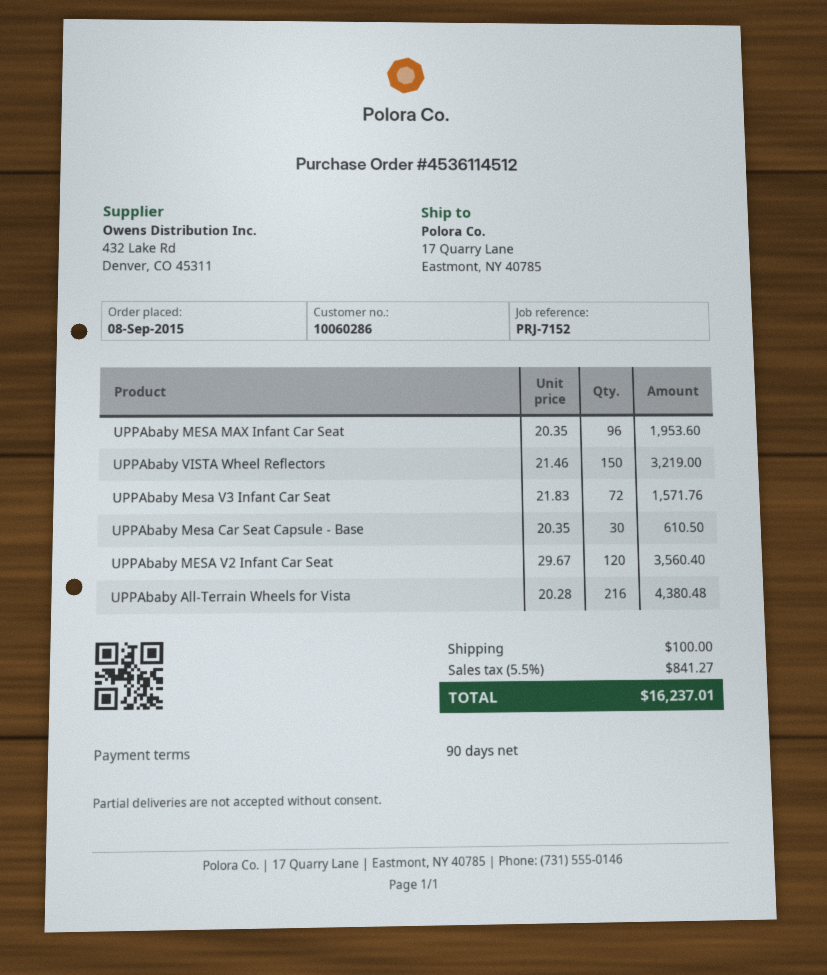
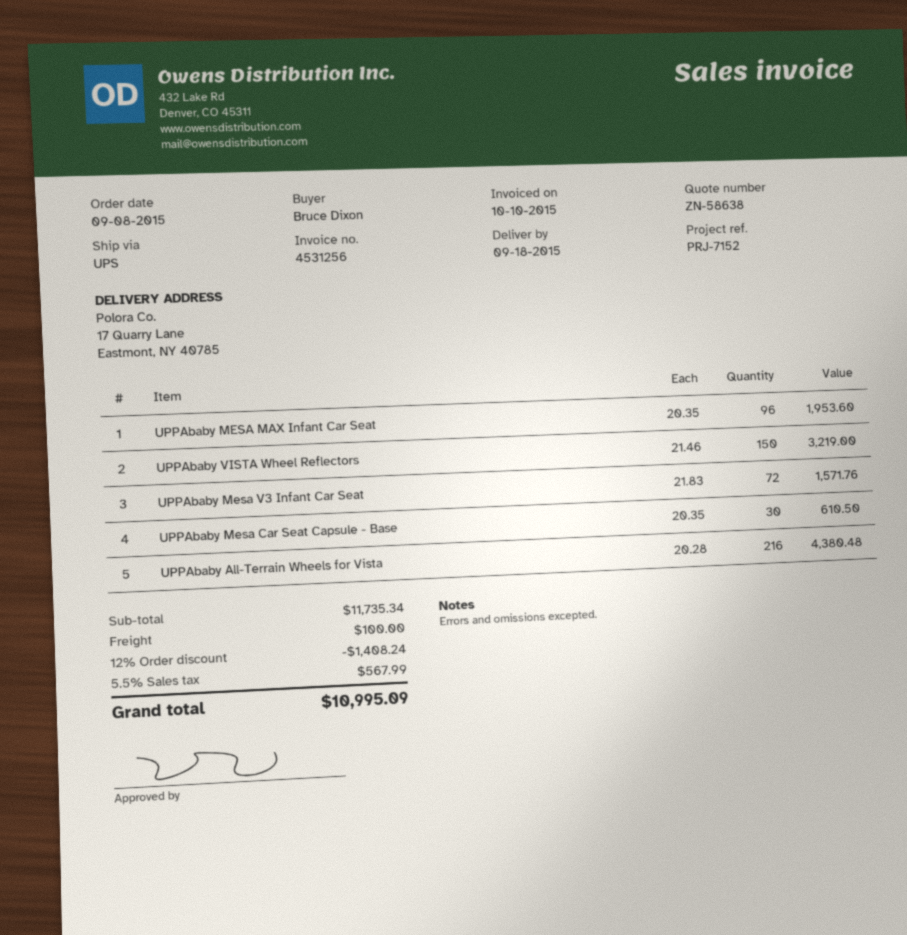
UPPAbaby MESA V2 Infant Car Seat: 120 x 29.67 = 3560.40 -> none
discount: none -> 12% = 1408.24
tax: 5.5% = 841.27 -> 5.5% = 567.99
total: 16237.01 -> 10995.09

